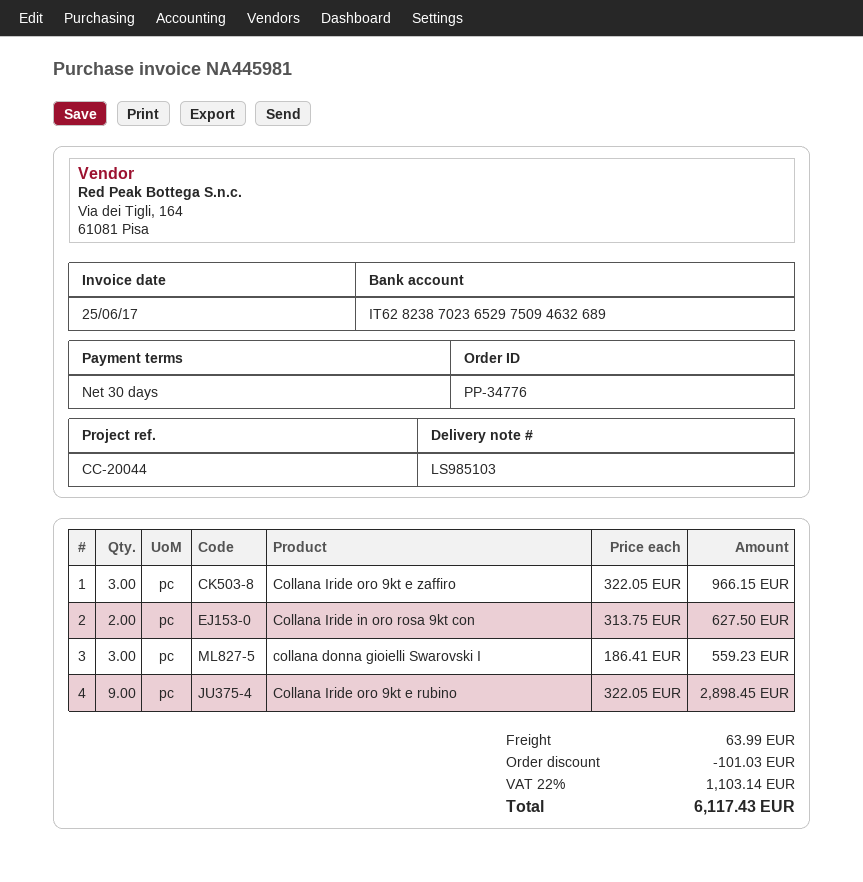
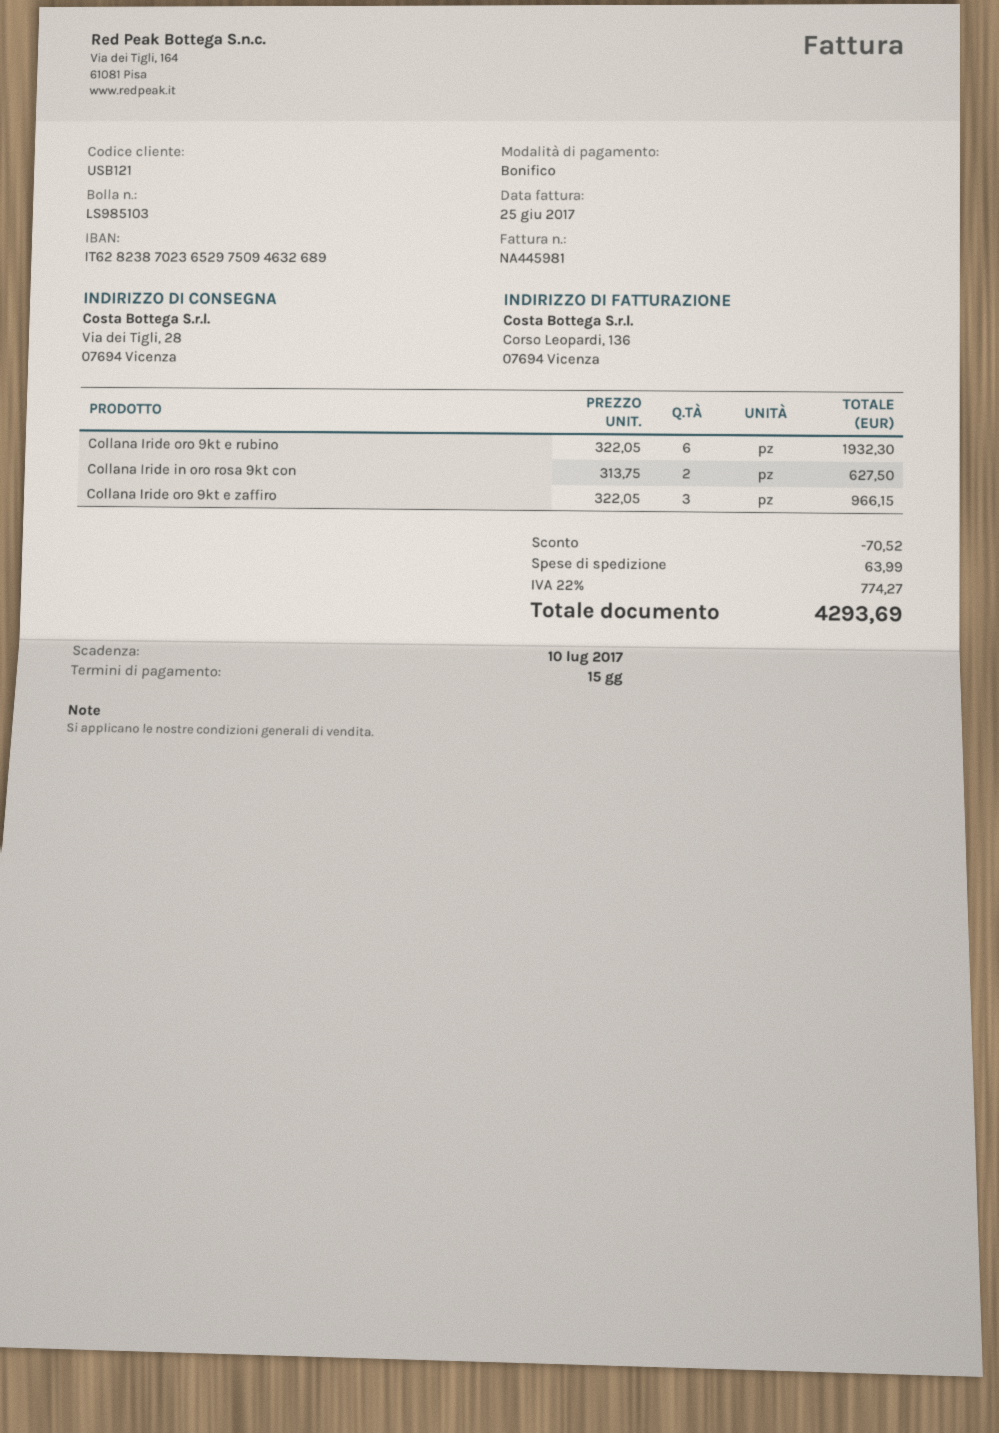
payment terms: 30 days -> 15 days
collana donna gioielli Swarovski I: 3 x 186.41 = 559.23 -> none
Collana Iride oro 9kt e rubino: 9 x 322.05 = 2898.45 -> 6 x 322.05 = 1932.30
discount: 101.03 -> 70.52
tax: 22% = 1103.14 -> 22% = 774.27
total: 6117.43 -> 4293.69

